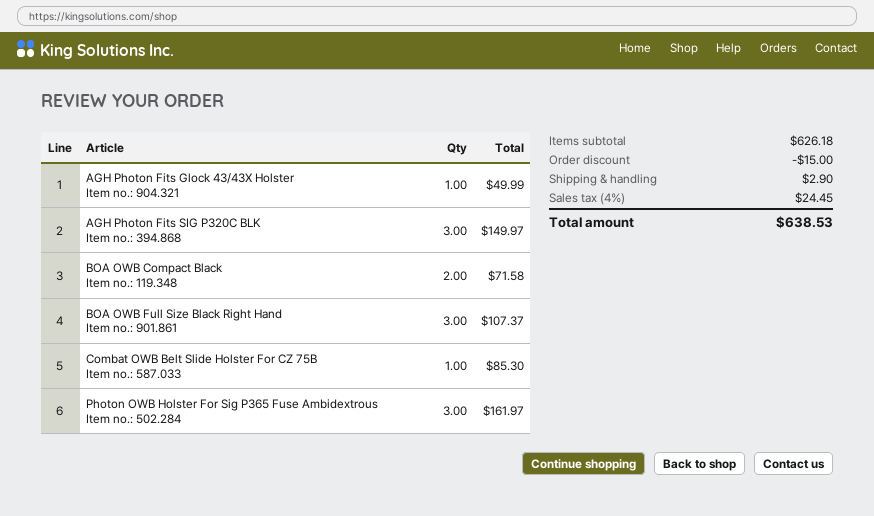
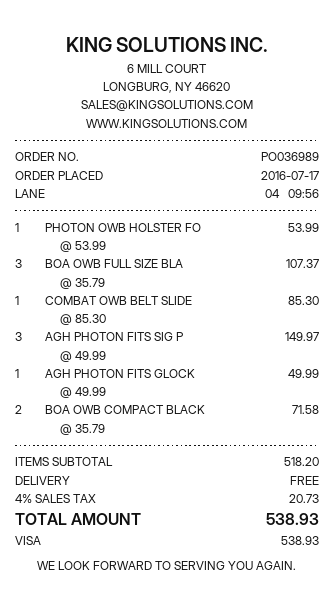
Photon OWB Holster For Sig P365 Fuse Ambidextrous: 3 for 161.97 -> 1 for 53.99
subtotal: 626.18 -> 518.20
discount: 15.00 -> none
shipping: 2.90 -> 0.00
tax: 4% = 24.45 -> 4% = 20.73
total: 638.53 -> 538.93

